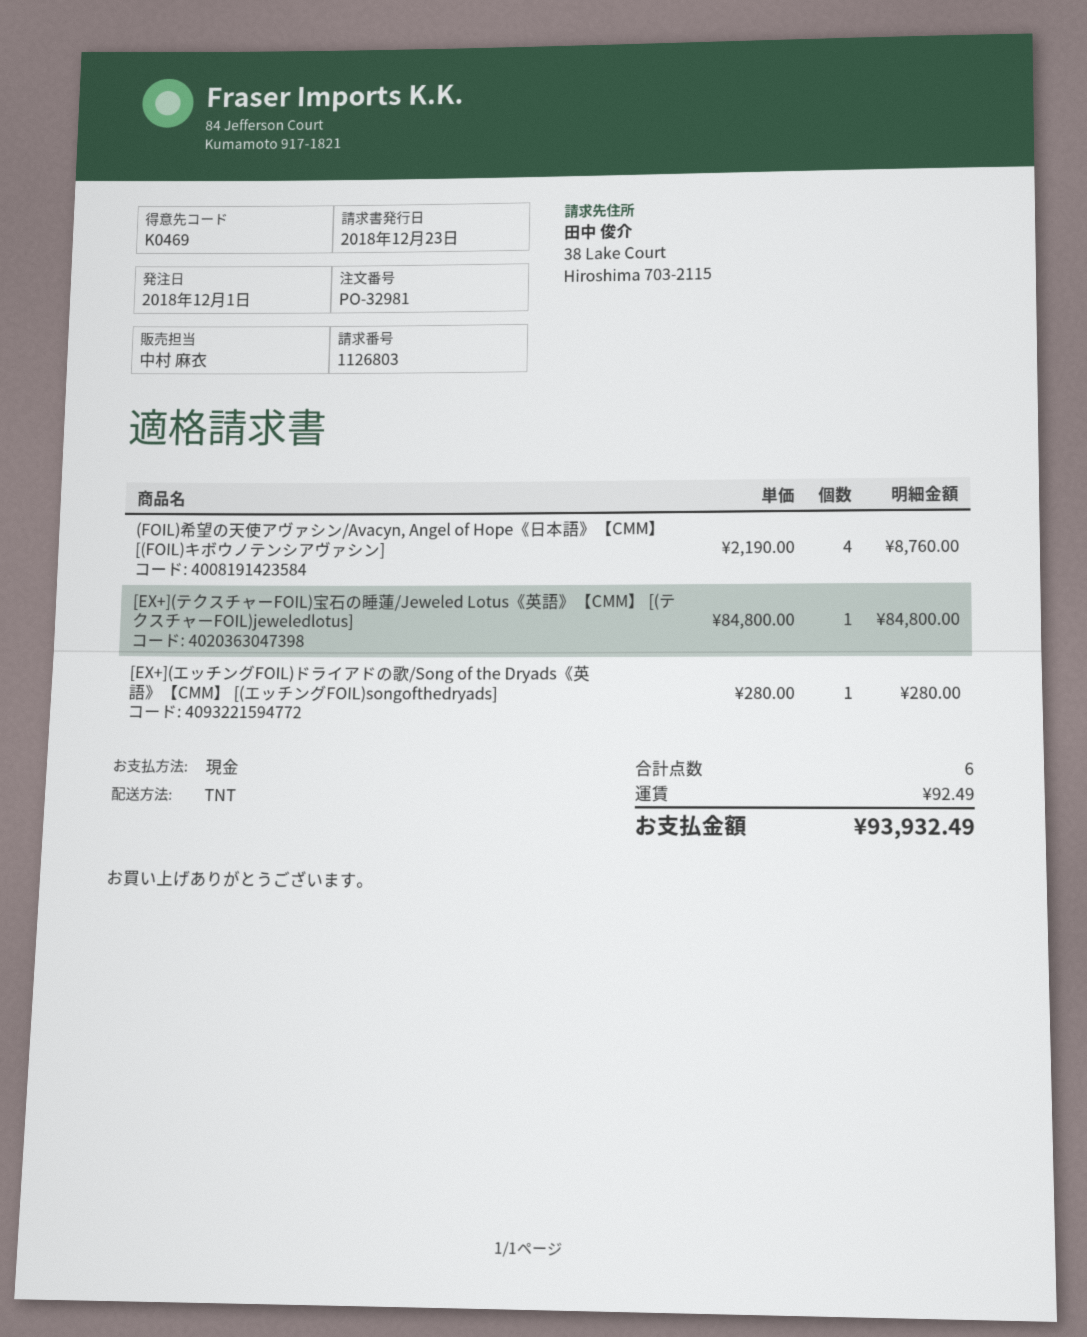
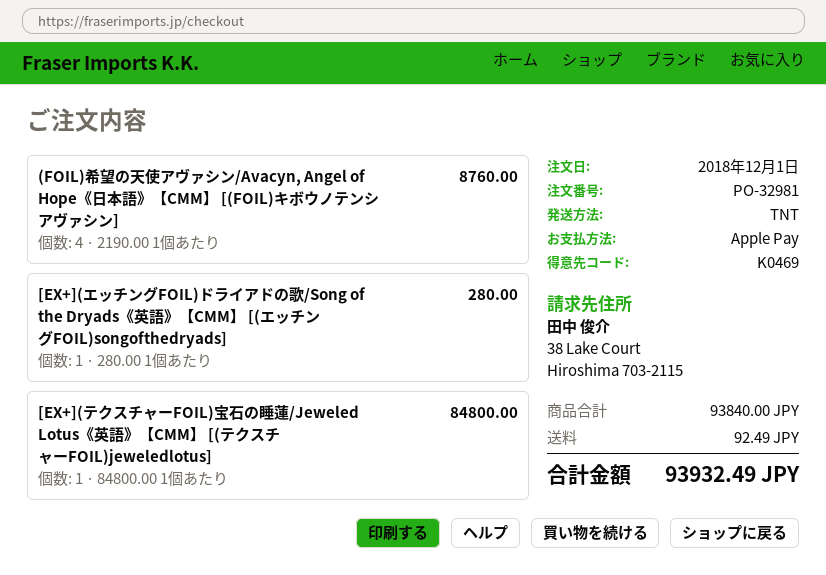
payment method: cash -> Apple Pay

